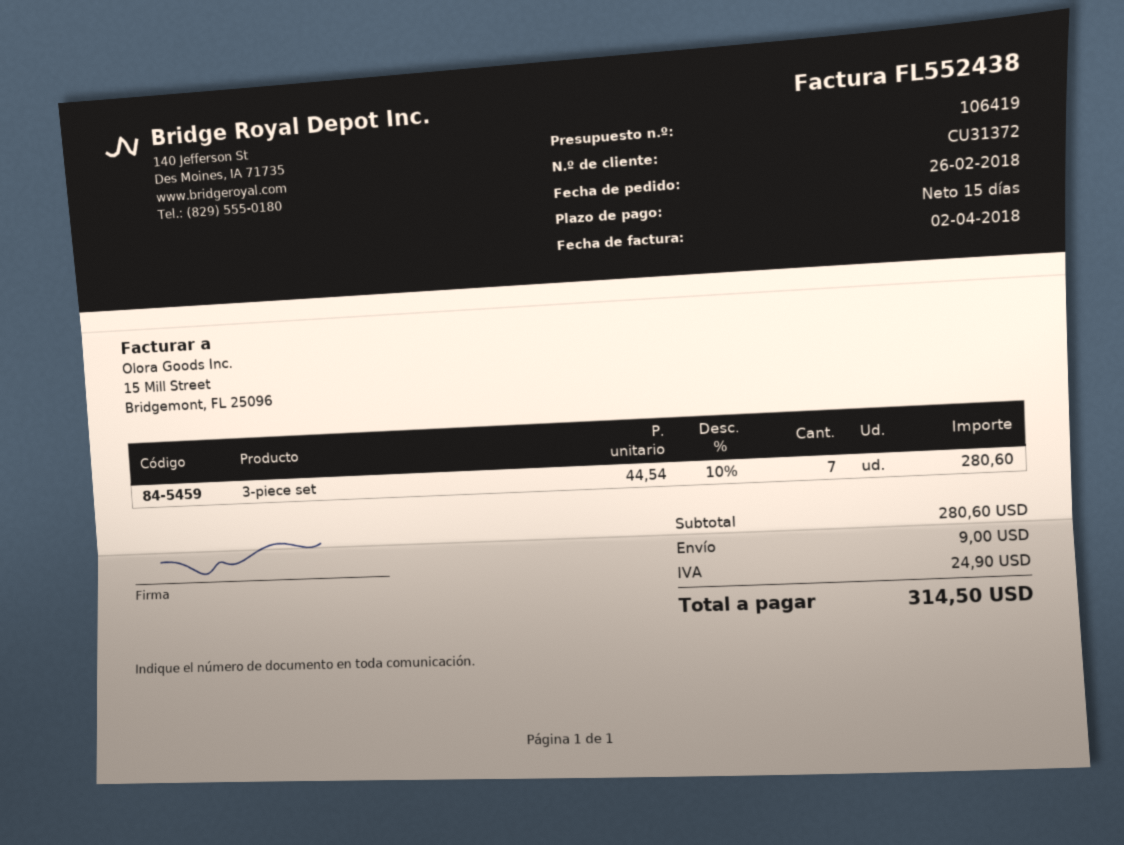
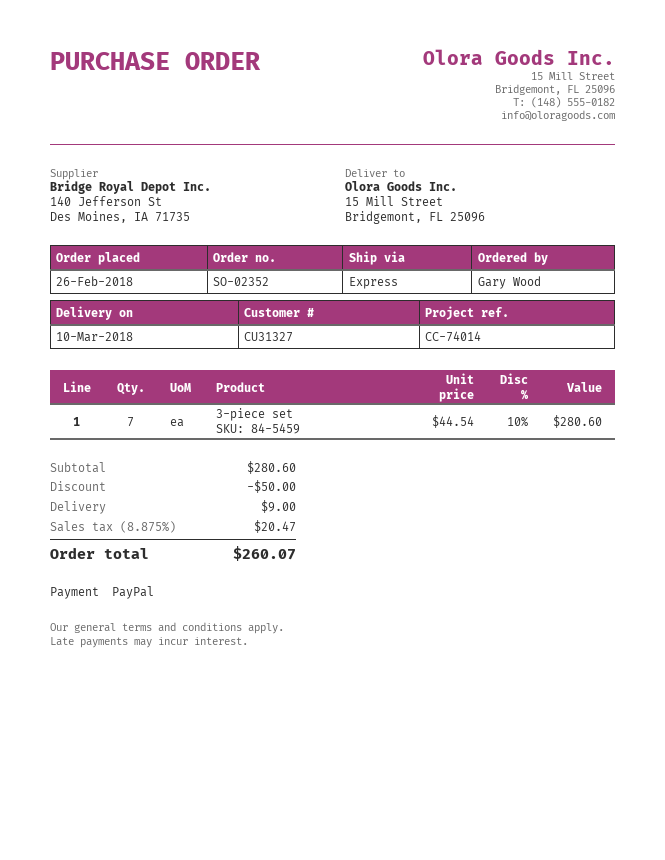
customer number: CU31372 -> CU31327
discount: none -> 50.00
tax: 24.90 -> 20.47
total: 314.50 -> 260.07

